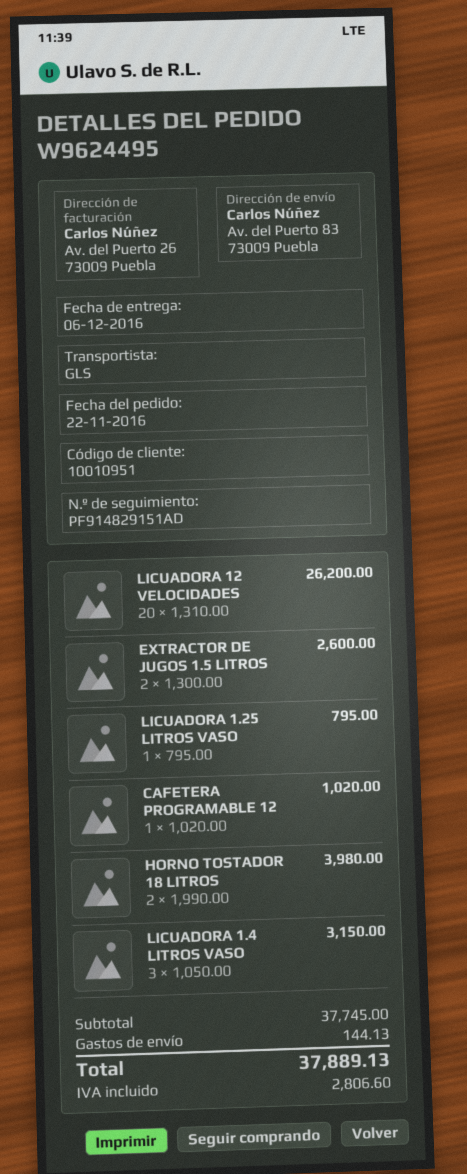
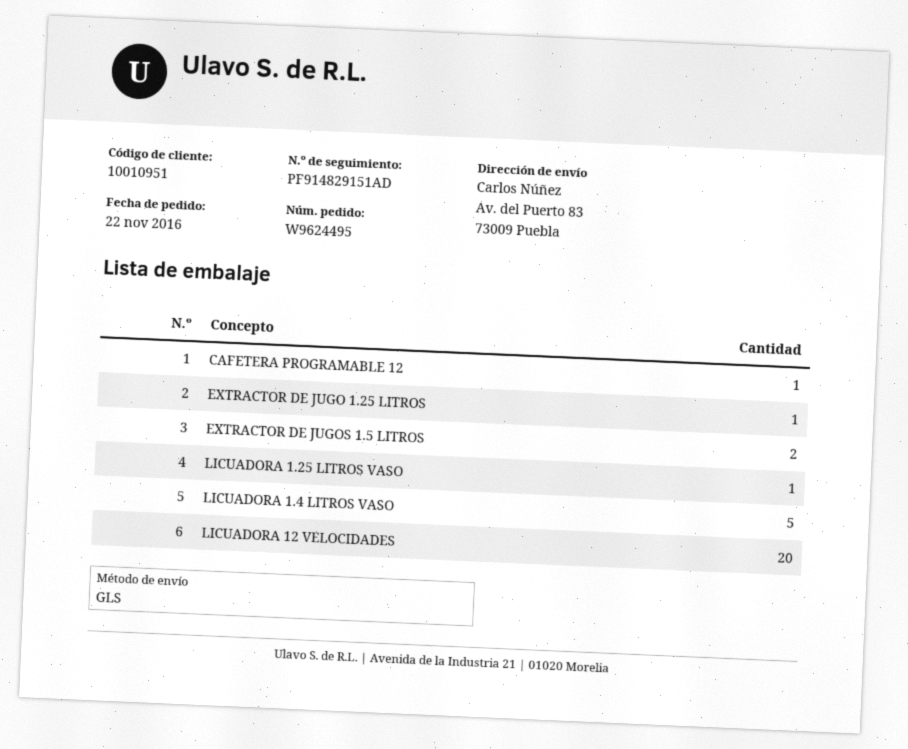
HORNO TOSTADOR 18 LITROS: 2 -> none
LICUADORA 1.4 LITROS VASO: 3 -> 5
EXTRACTOR DE JUGO 1.25 LITROS: none -> 1

